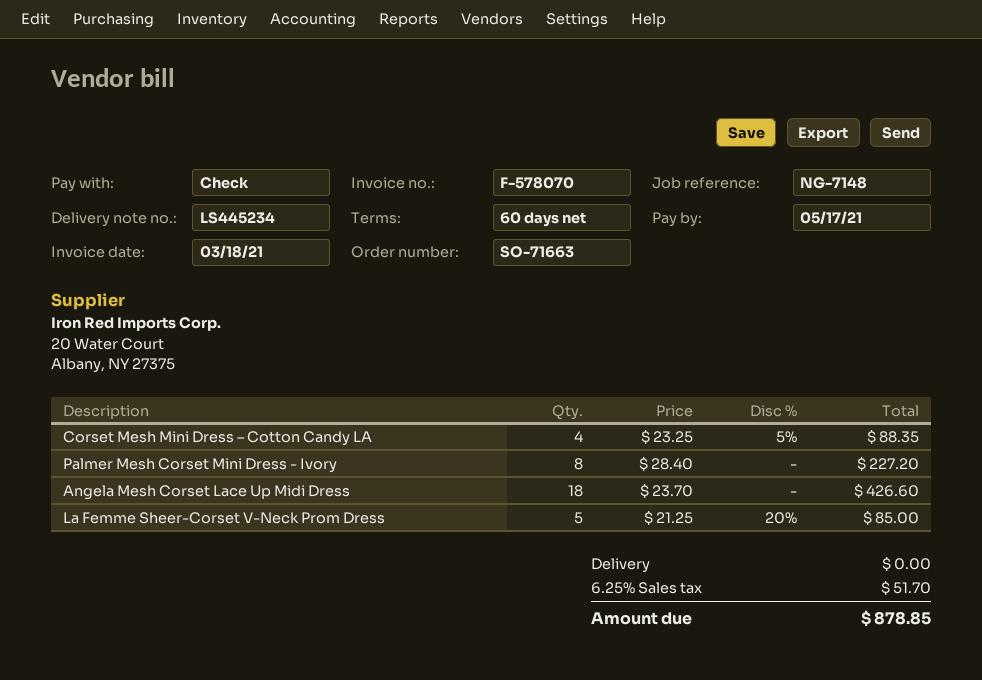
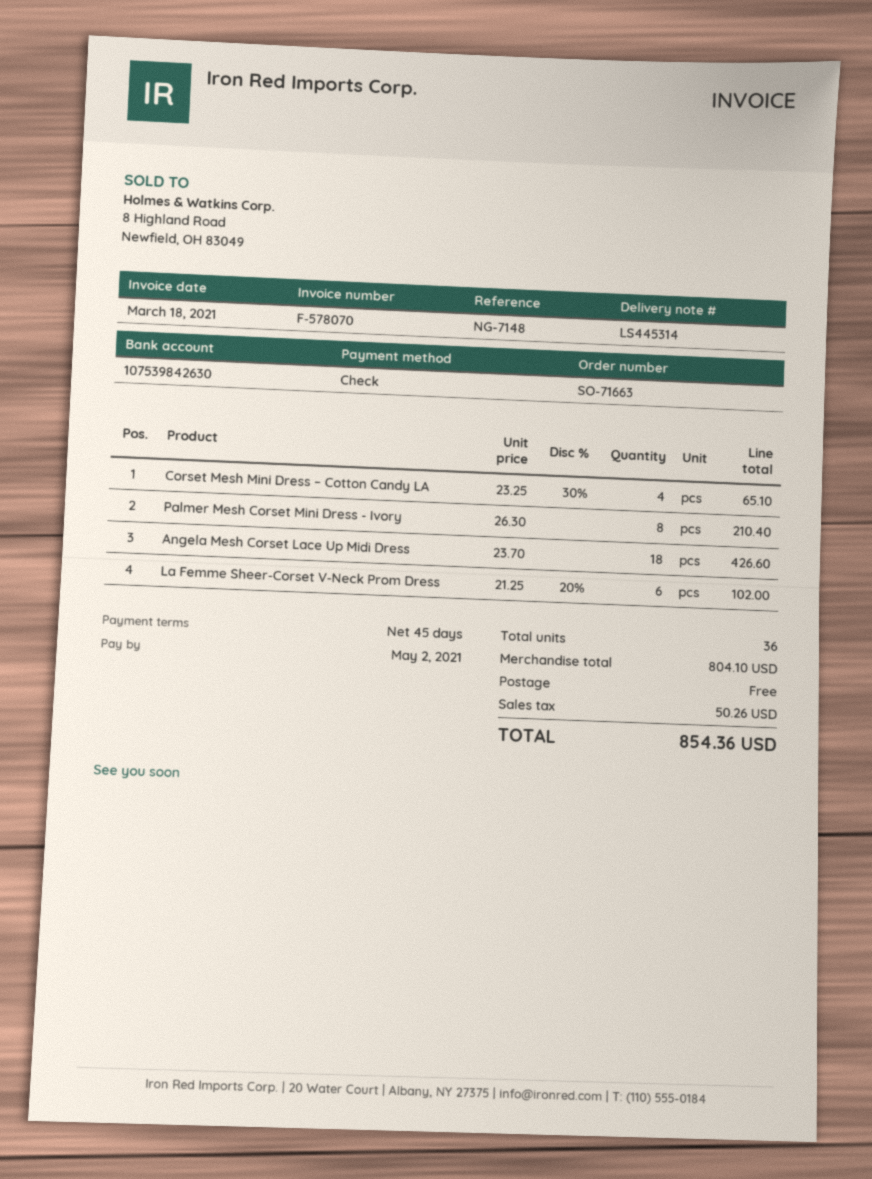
delivery note number: LS445234 -> LS445314
payment terms: 60 days -> 45 days
due date: 2021-05-17 -> 2021-05-02
Corset Mesh Mini Dress – Cotton Candy LA: 4 x 23.25 - 5% = 88.35 -> 4 x 23.25 - 30% = 65.10
Palmer Mesh Corset Mini Dress - Ivory: 8 x 28.40 = 227.20 -> 8 x 26.30 = 210.40
La Femme Sheer-Corset V-Neck Prom Dress: 5 x 21.25 - 20% = 85.00 -> 6 x 21.25 - 20% = 102.00
tax: 51.70 -> 50.26
total: 878.85 -> 854.36

